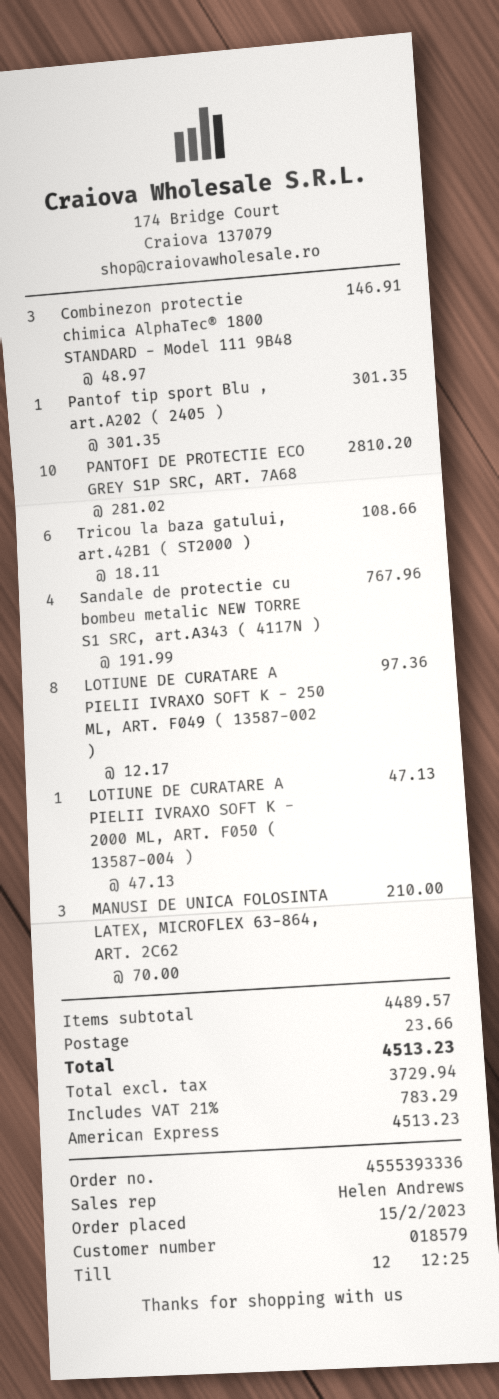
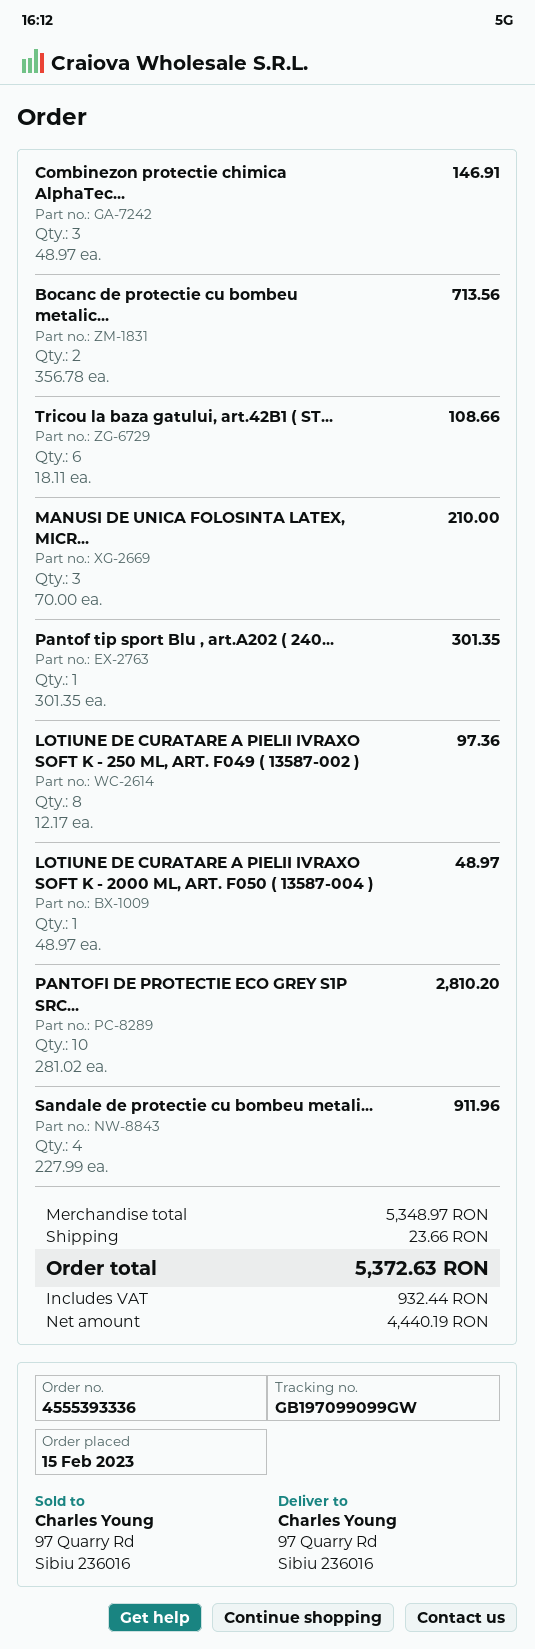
Sandale de protectie cu bombeu metalic NEW TORRE S1 SRC, art.A343 ( 4117N ): 4 x 191.99 = 767.96 -> 4 x 227.99 = 911.96
LOTIUNE DE CURATARE A PIELII IVRAXO SOFT K - 2000 ML, ART. F050 ( 13587-004 ): 1 x 47.13 = 47.13 -> 1 x 48.97 = 48.97
Bocanc de protectie cu bombeu metalic...: none -> 2 x 356.78 = 713.56
subtotal: 4489.57 -> 5348.97
net: 3729.94 -> 4440.19
tax: 783.29 -> 932.44
total: 4513.23 -> 5372.63

